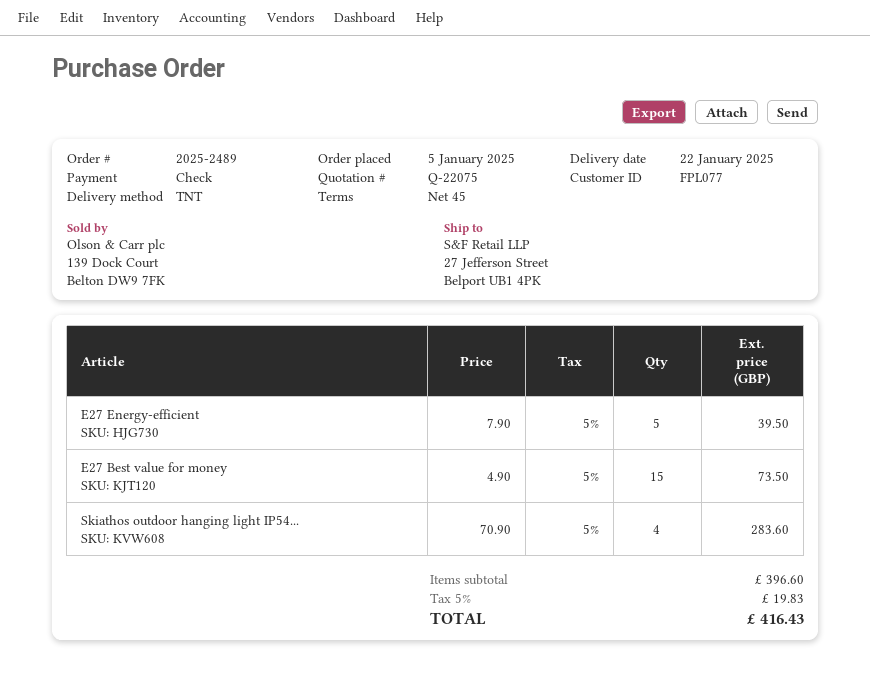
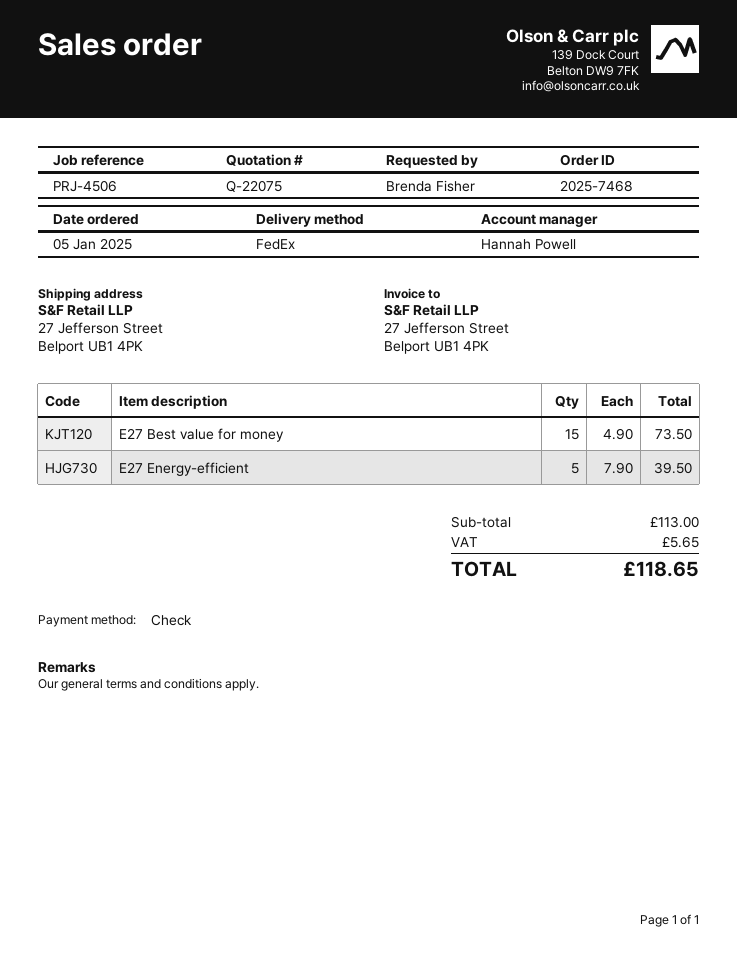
order number: 2025-2489 -> 2025-7468
shipping method: TNT -> FedEx
Skiathos outdoor hanging light IP54...: 4 x 70.90 = 283.60 -> none
subtotal: 396.60 -> 113.00
tax: 19.83 -> 5.65
total: 416.43 -> 118.65

